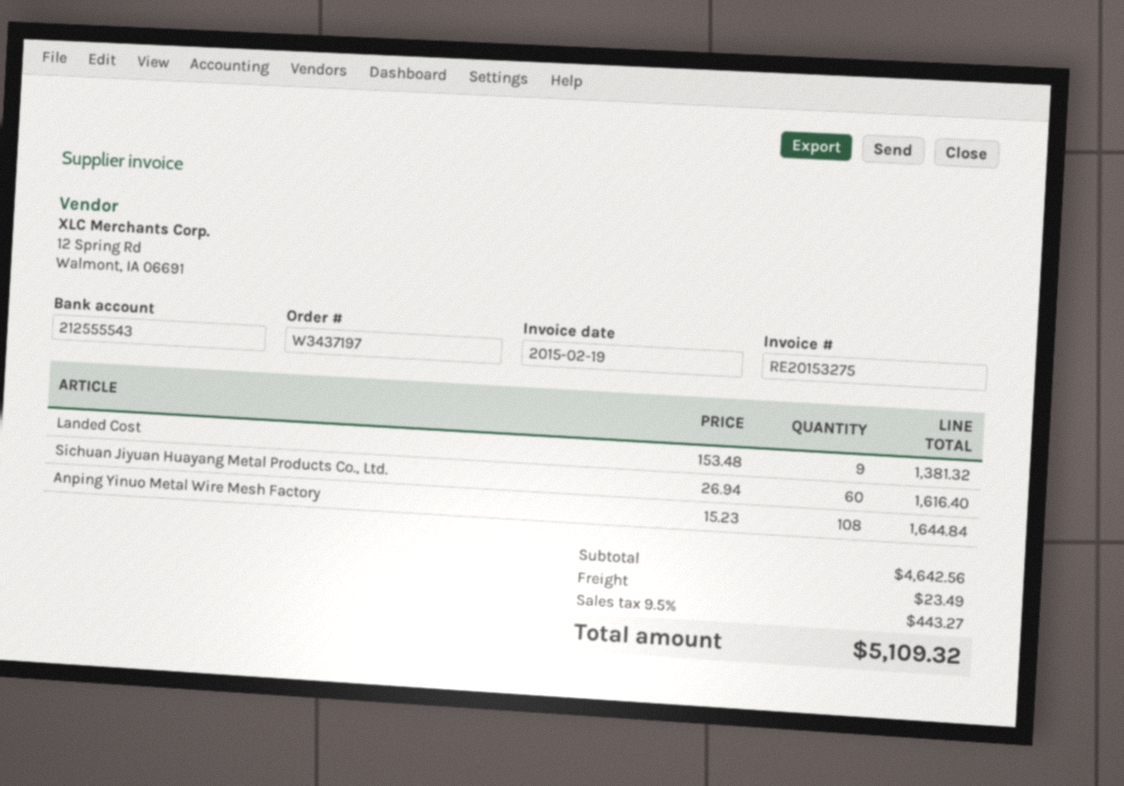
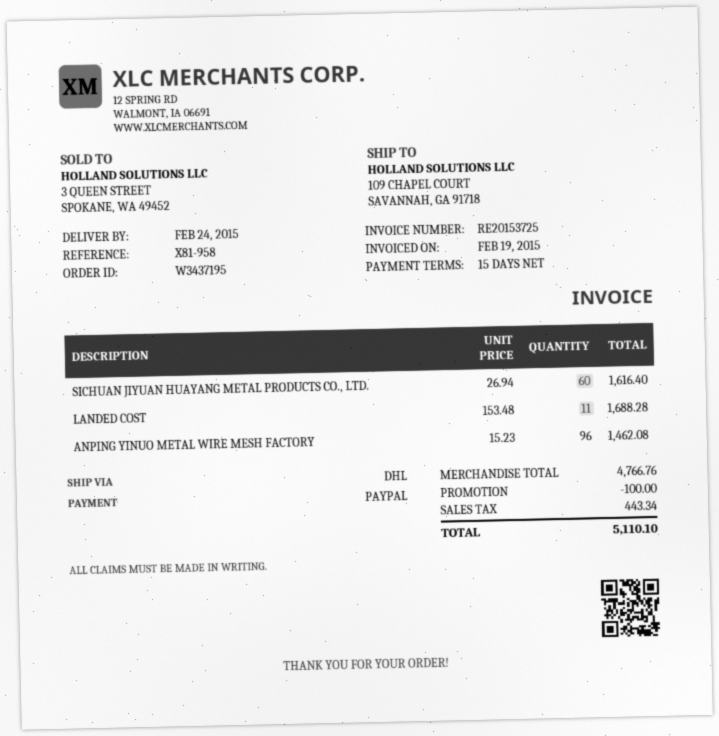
order number: W3437197 -> W3437195
invoice number: RE20153275 -> RE20153725
Landed Cost: 9 x 153.48 = 1381.32 -> 11 x 153.48 = 1688.28
Anping Yinuo Metal Wire Mesh Factory: 108 x 15.23 = 1644.84 -> 96 x 15.23 = 1462.08
subtotal: 4642.56 -> 4766.76
discount: none -> 100.00
shipping: 23.49 -> none
tax: 443.27 -> 443.34
total: 5109.32 -> 5110.10

